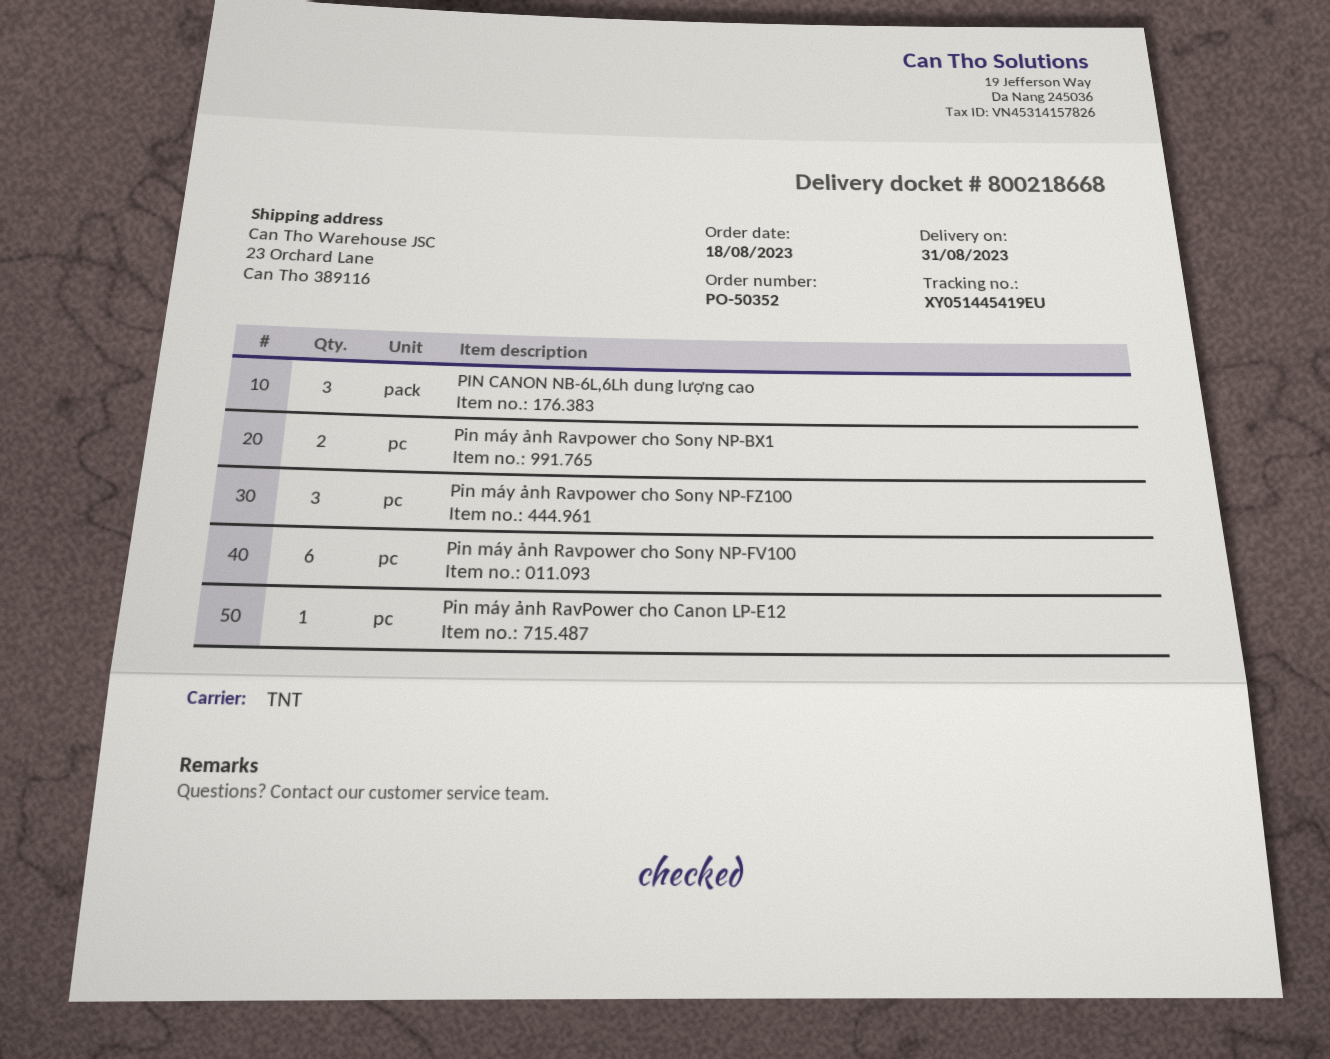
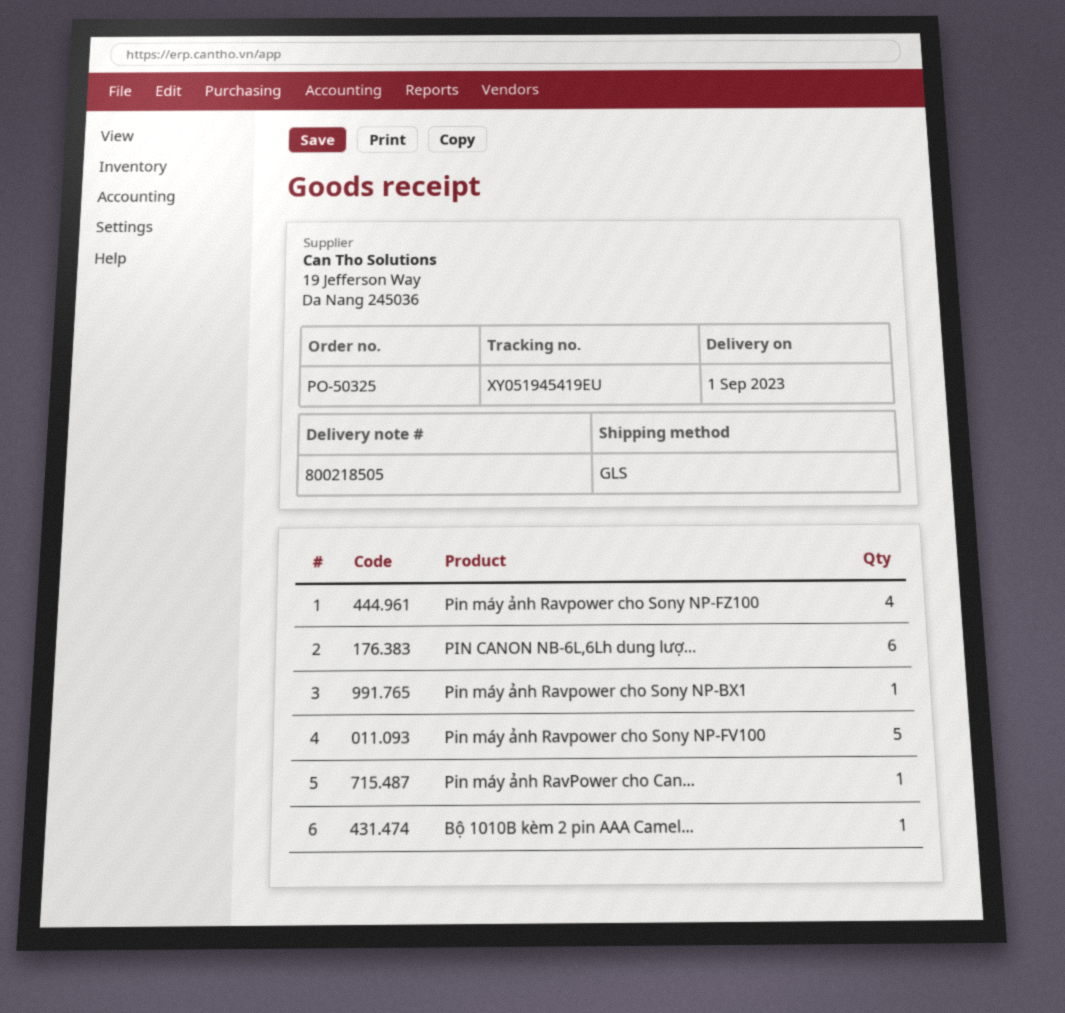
order number: PO-50352 -> PO-50325
delivery note number: 800218668 -> 800218505
delivery date: 2023-08-31 -> 2023-09-01
shipping method: TNT -> GLS
tracking number: XY051445419EU -> XY051945419EU
PIN CANON NB-6L,6Lh dung lượng cao: 3 -> 6
Pin máy ảnh Ravpower cho Sony NP-BX1: 2 -> 1
Pin máy ảnh Ravpower cho Sony NP-FZ100: 3 -> 4
Pin máy ảnh Ravpower cho Sony NP-FV100: 6 -> 5
Bộ 1010B kèm 2 pin AAA Camel...: none -> 1

